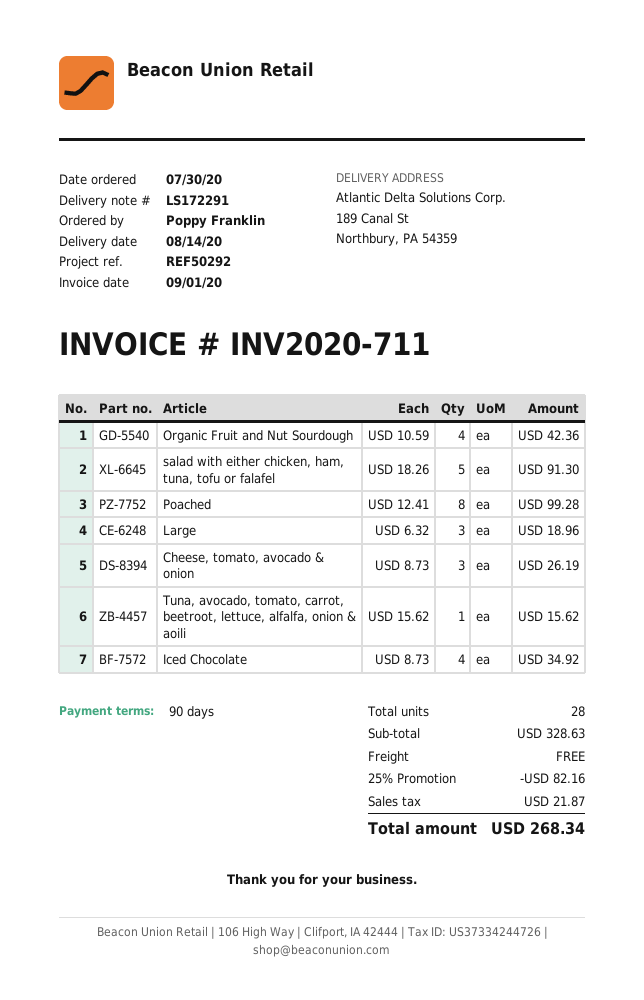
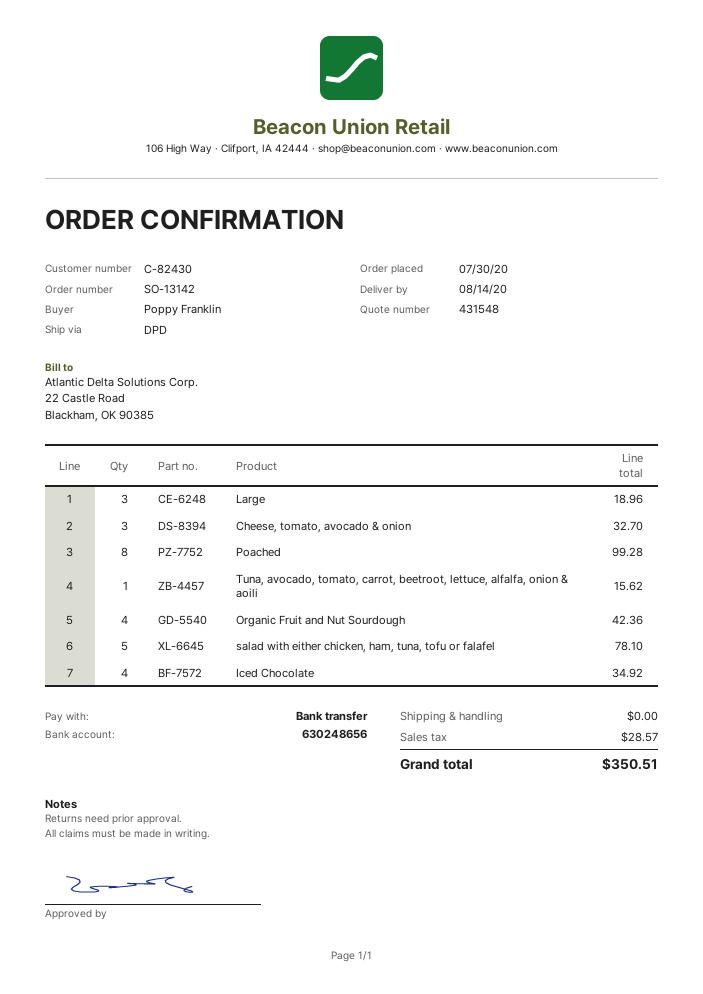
salad with either chicken, ham, tuna, tofu or falafel: 5 for 91.30 -> 5 for 78.10
Cheese, tomato, avocado & onion: 3 for 26.19 -> 3 for 32.70
discount: 25% = 82.16 -> none
tax: 21.87 -> 28.57
total: 268.34 -> 350.51

